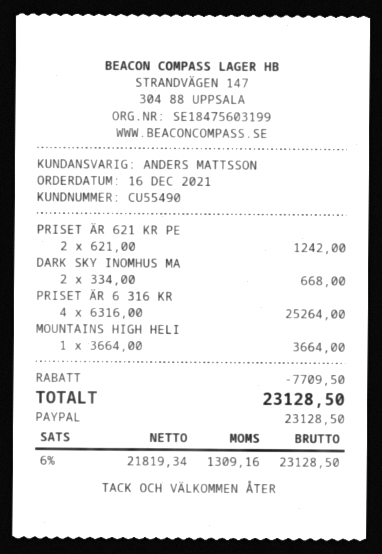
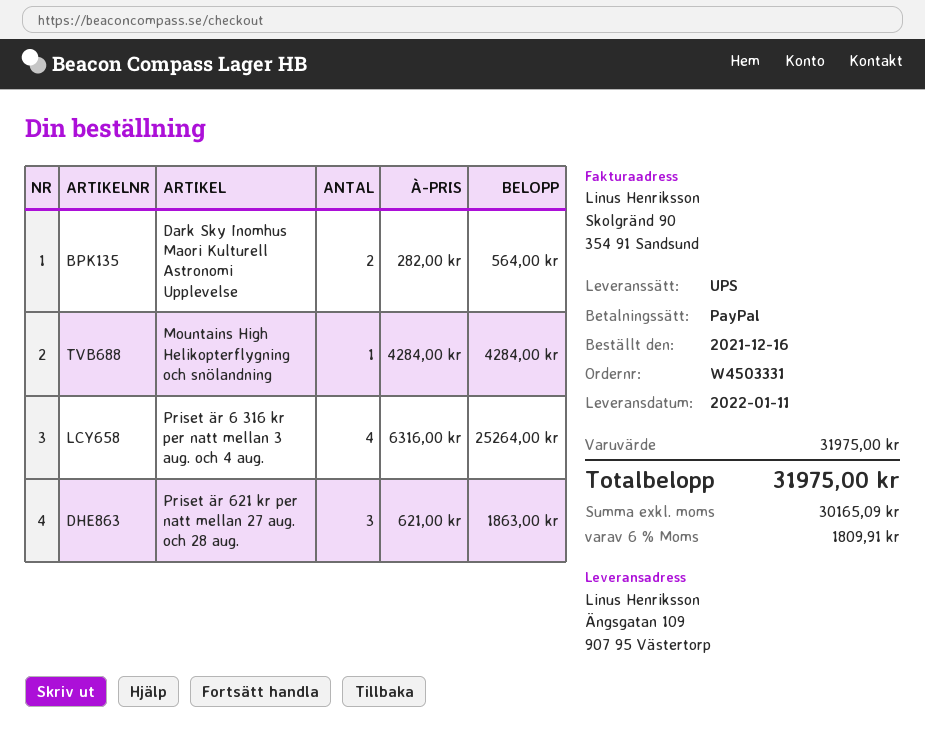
PRISET ÄR 621 KR PE: 2 x 621.00 = 1242.00 -> 3 x 621.00 = 1863.00
DARK SKY INOMHUS MA: 2 x 334.00 = 668.00 -> 2 x 282.00 = 564.00
MOUNTAINS HIGH HELI: 1 x 3664.00 = 3664.00 -> 1 x 4284.00 = 4284.00
discount: 7709.50 -> none
net: 21819.34 -> 30165.09
tax: 6% = 1309.16 -> 6% = 1809.91
total: 23128.50 -> 31975.00

